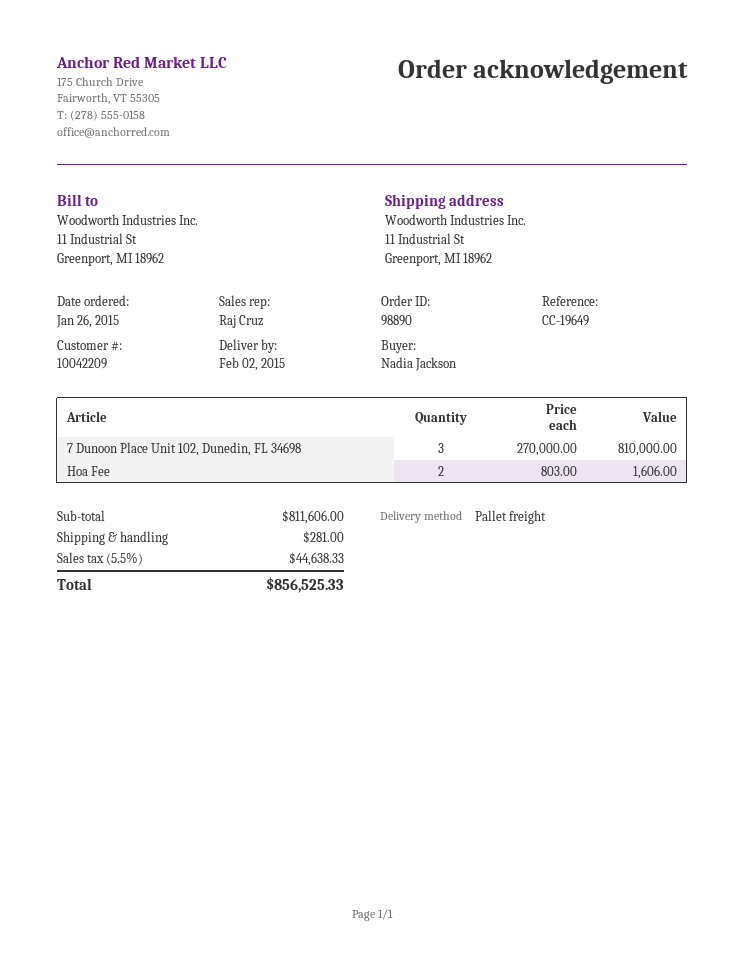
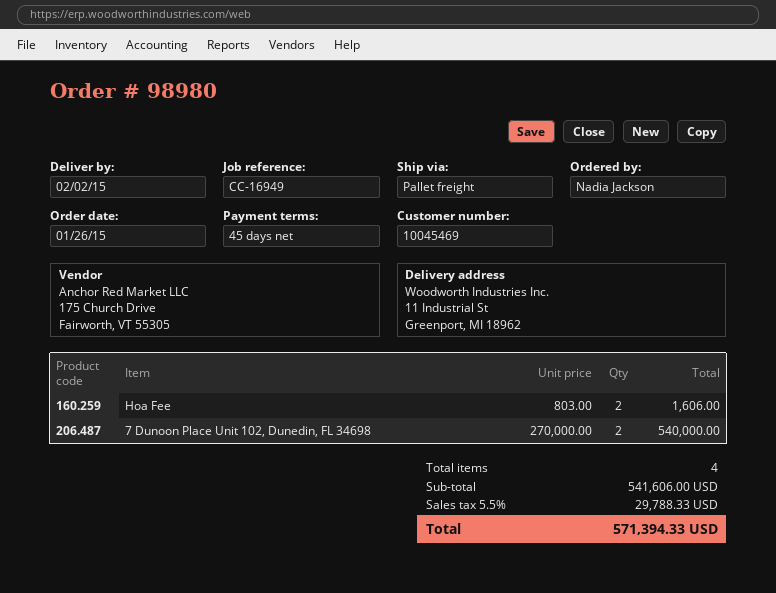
order number: 98890 -> 98980
customer number: 10042209 -> 10045469
reference: CC-19649 -> CC-16949
7 Dunoon Place Unit 102, Dunedin, FL 34698: 3 x 270000.00 = 810000.00 -> 2 x 270000.00 = 540000.00
subtotal: 811606.00 -> 541606.00
shipping: 281.00 -> none
tax: 5.5% = 44638.33 -> 5.5% = 29788.33
total: 856525.33 -> 571394.33

